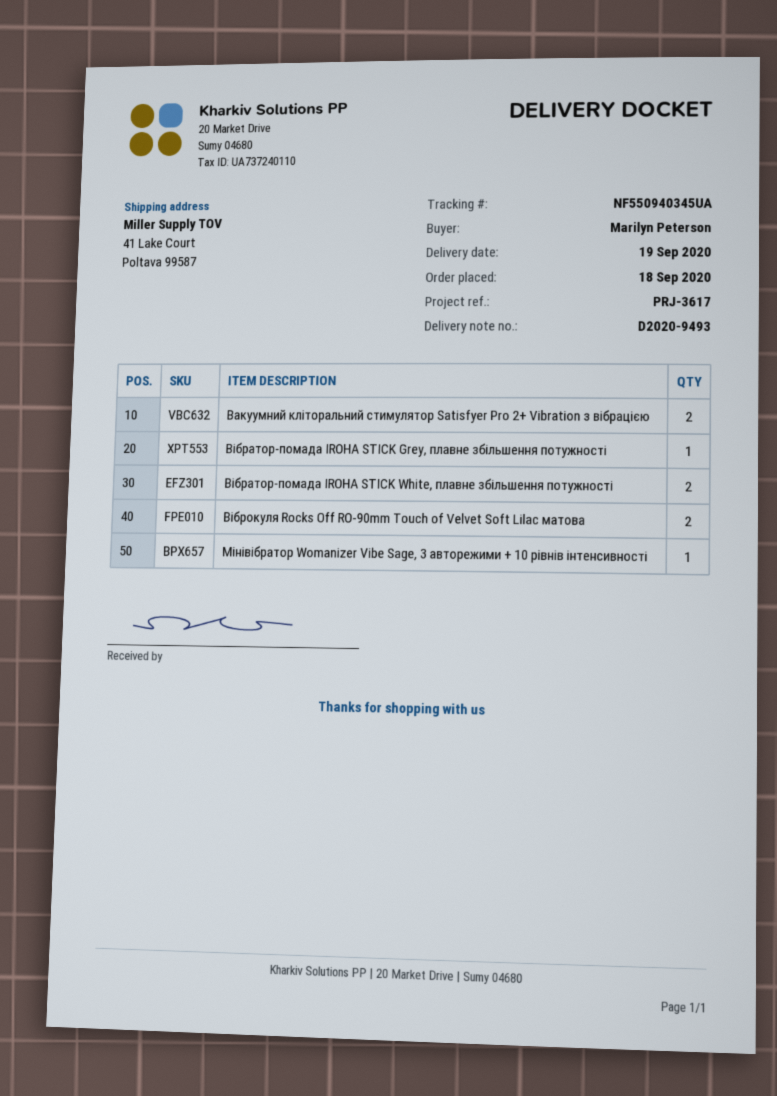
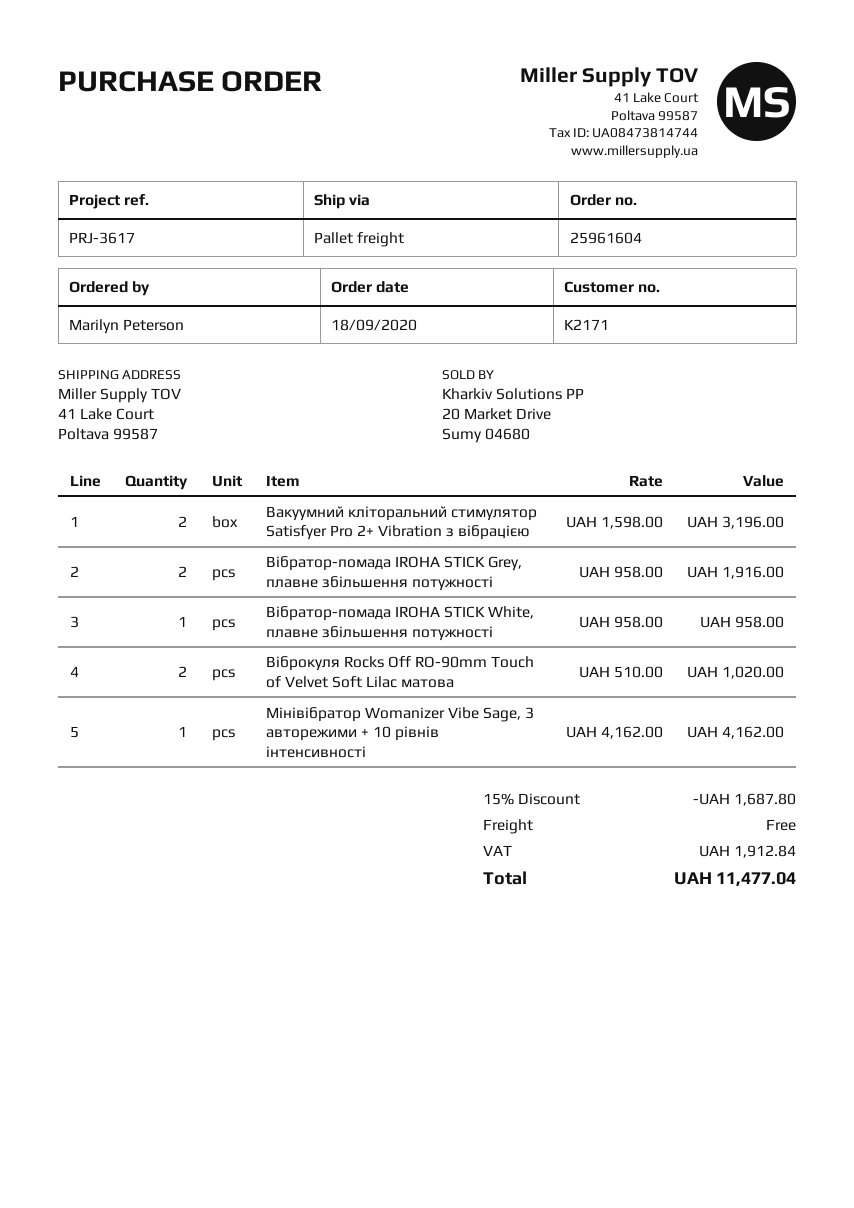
Вібратор-помада IROHA STICK Grey, плавне збільшення потужності: 1 -> 2
Вібратор-помада IROHA STICK White, плавне збільшення потужності: 2 -> 1

